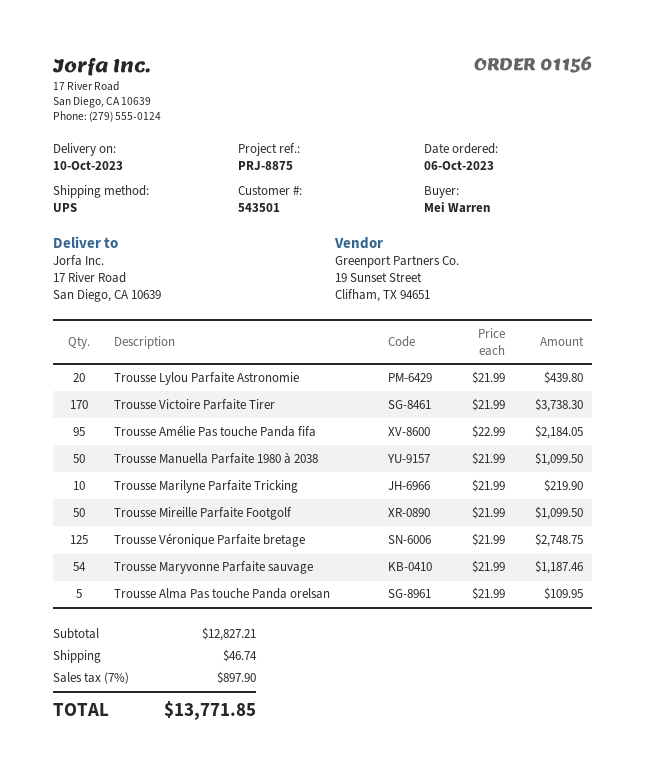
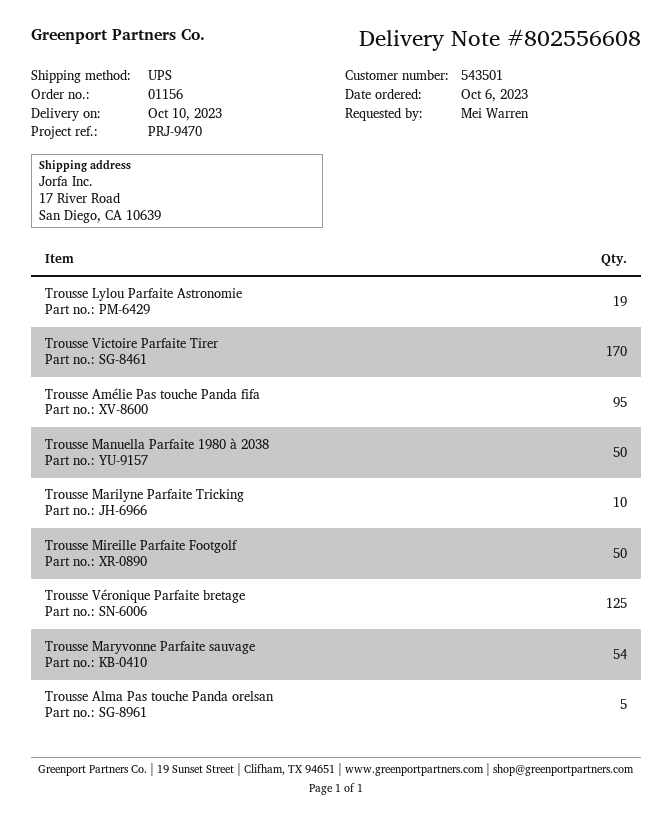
reference: PRJ-8875 -> PRJ-9470
Trousse Lylou Parfaite Astronomie: 20 -> 19

